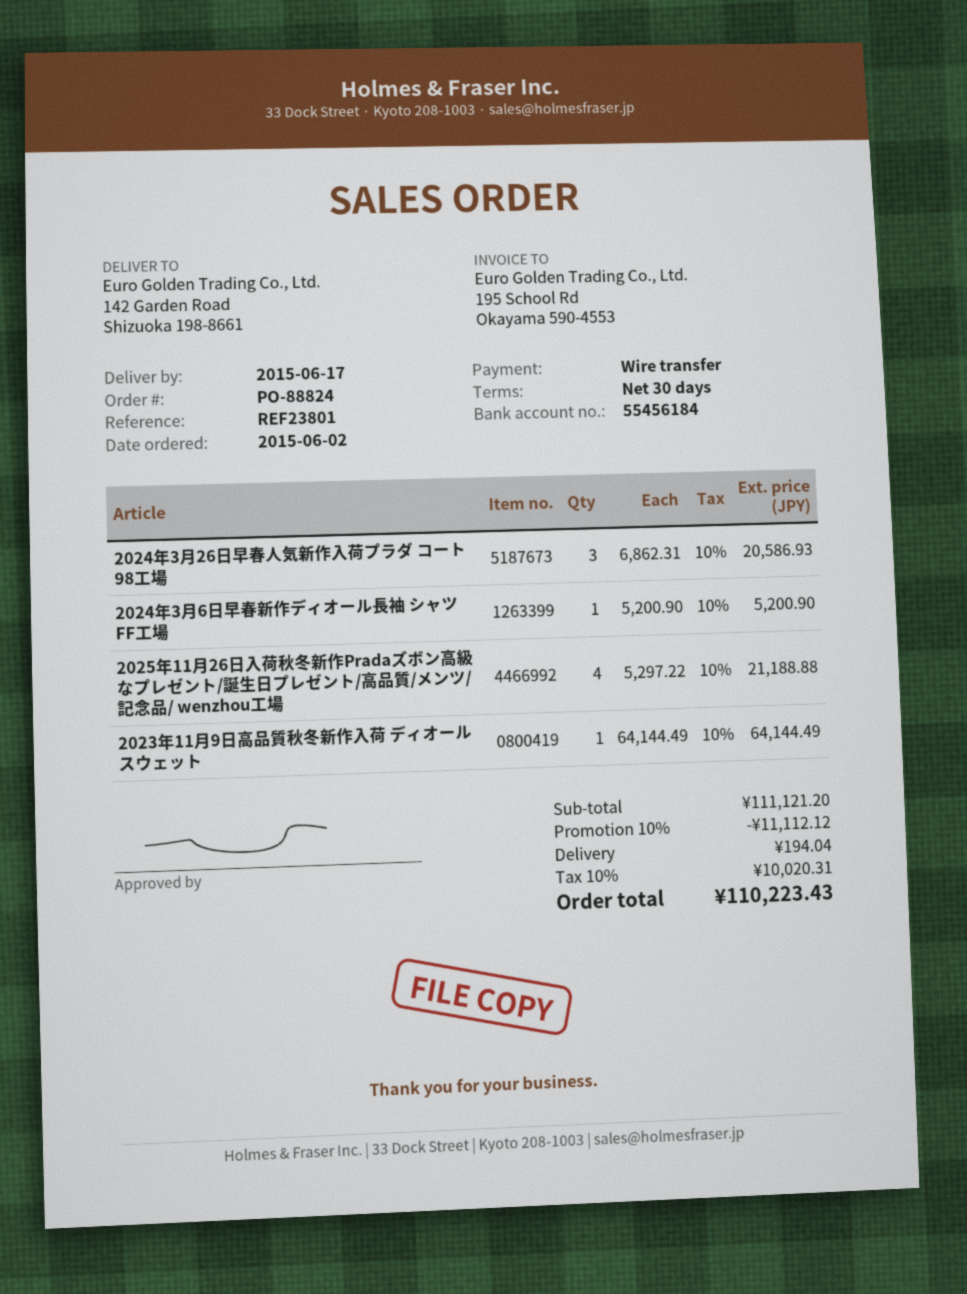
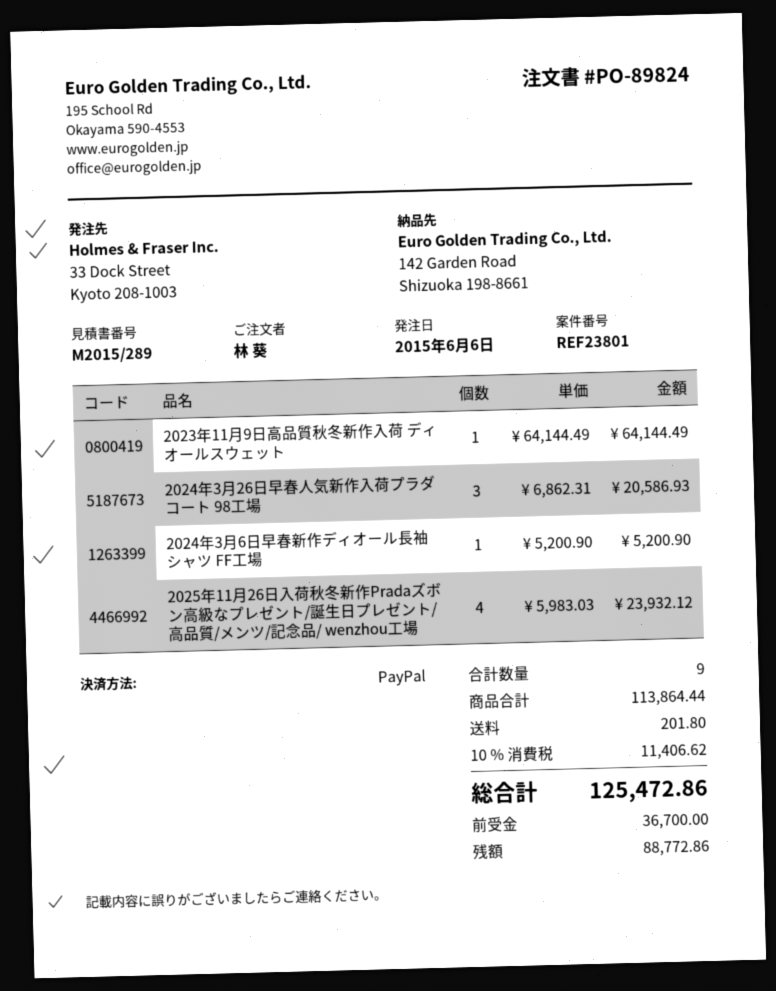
order number: PO-88824 -> PO-89824
order date: 2015-06-02 -> 2015-06-06
payment method: bank transfer -> PayPal
2025年11月26日入荷秋冬新作Pradaズボン高級なプレゼント/誕生日プレゼント/高品質/メンツ/記念品/ wenzhou工場: 4 x 5297.22 = 21188.88 -> 4 x 5983.03 = 23932.12
subtotal: 111121.20 -> 113864.44
discount: 10% = 11112.12 -> none
shipping: 194.04 -> 201.80
tax: 10% = 10020.31 -> 10% = 11406.62
total: 110223.43 -> 125472.86

